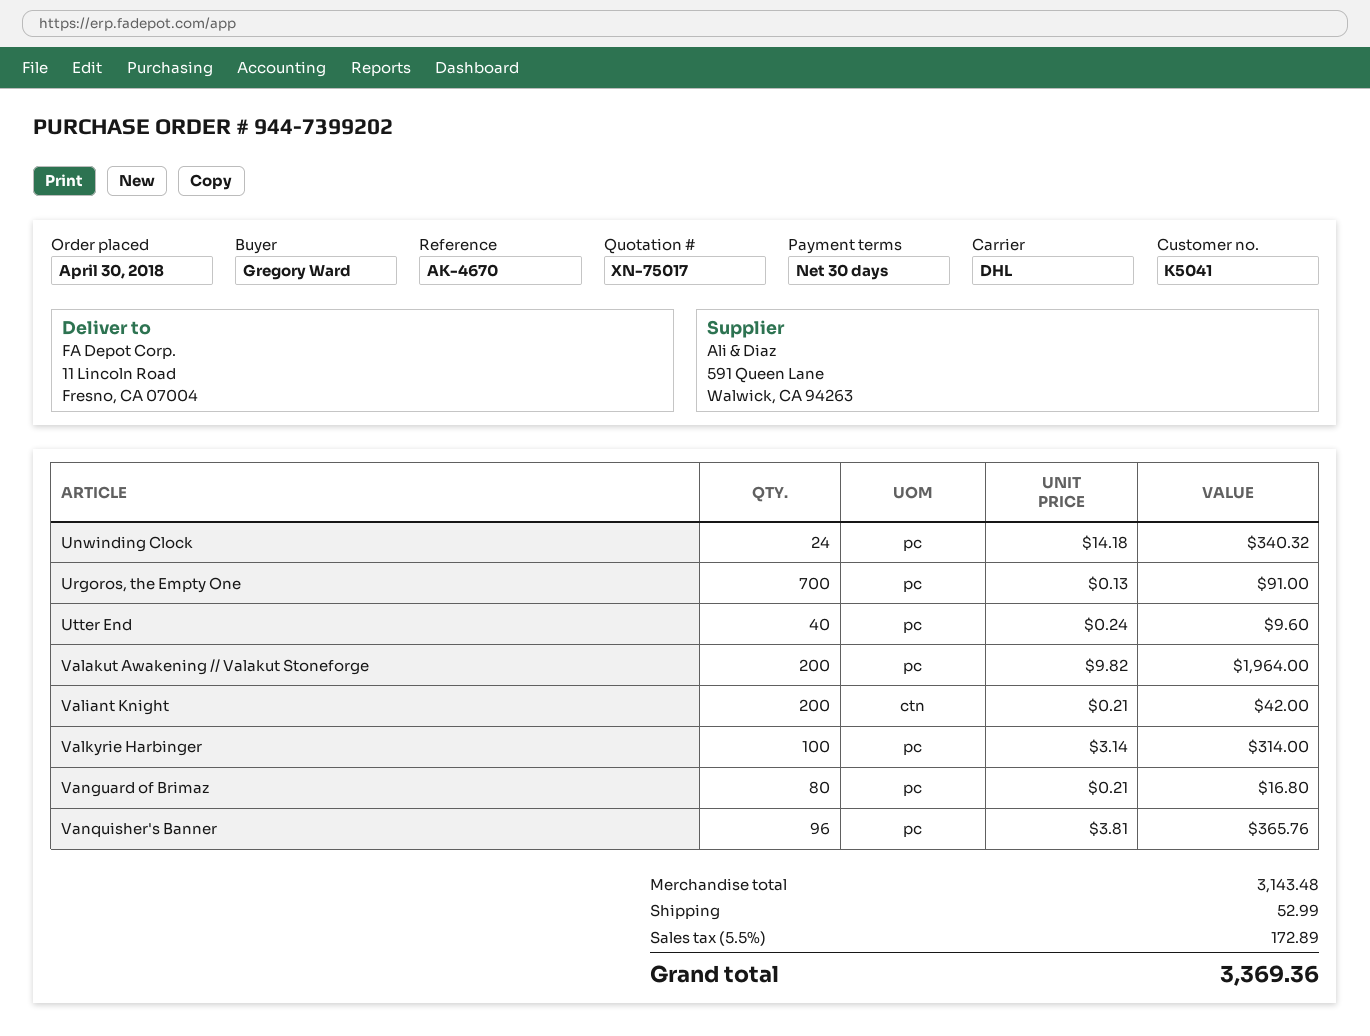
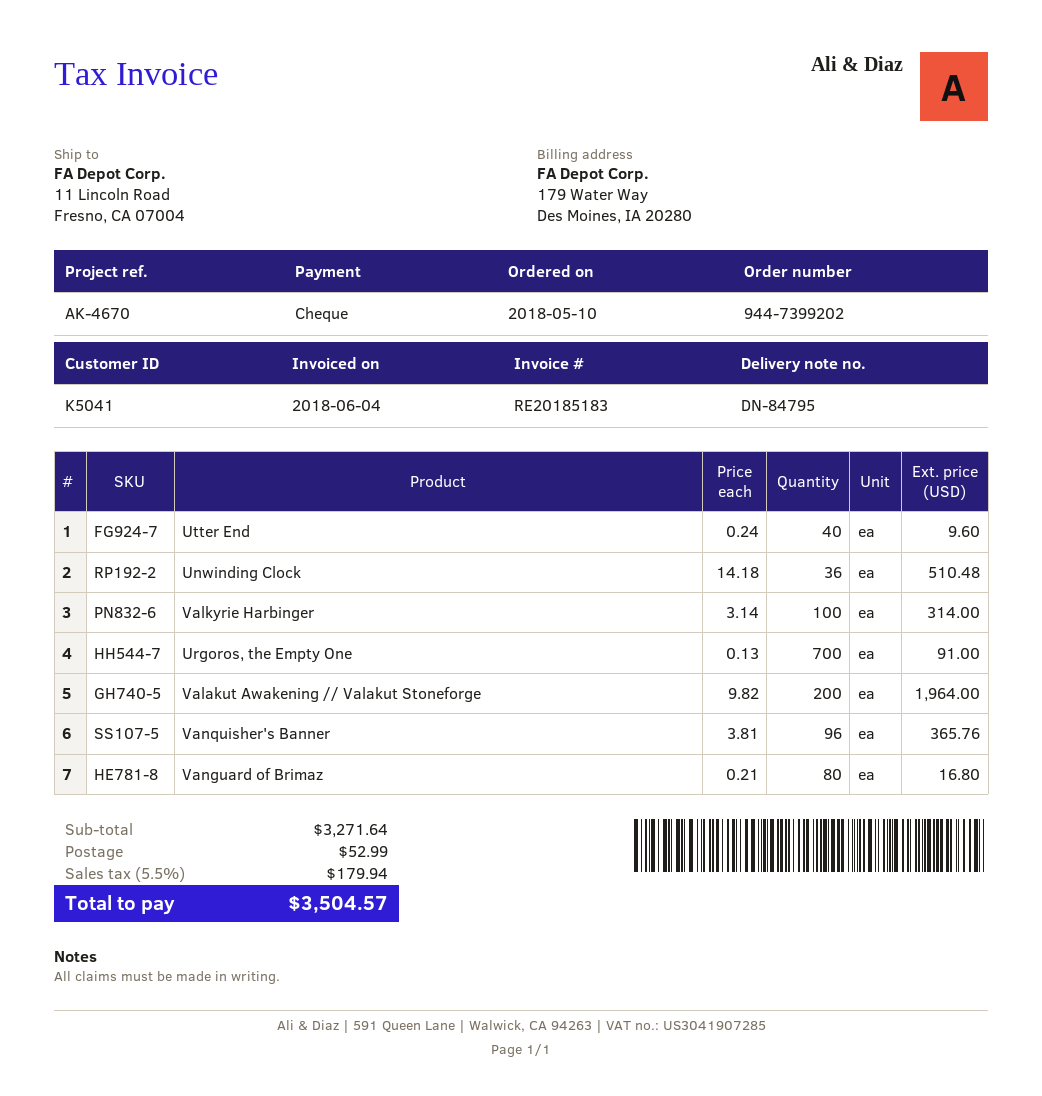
order date: 2018-04-30 -> 2018-05-10
Unwinding Clock: 24 x 14.18 = 340.32 -> 36 x 14.18 = 510.48
Valiant Knight: 200 x 0.21 = 42.00 -> none
subtotal: 3143.48 -> 3271.64
tax: 5.5% = 172.89 -> 5.5% = 179.94
total: 3369.36 -> 3504.57

